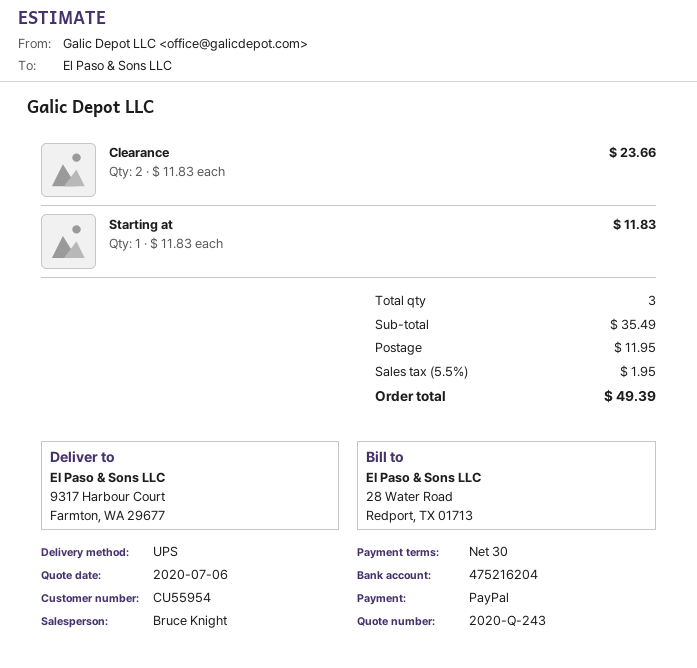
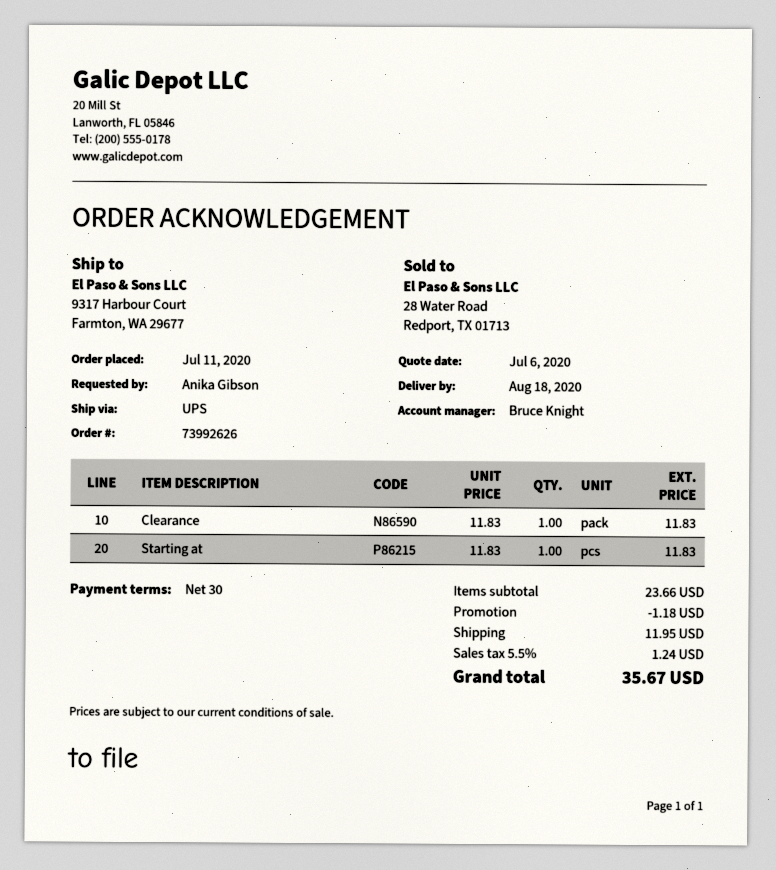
Clearance: 2 x 11.83 = 23.66 -> 1 x 11.83 = 11.83
subtotal: 35.49 -> 23.66
discount: none -> 1.18
tax: 5.5% = 1.95 -> 5.5% = 1.24
total: 49.39 -> 35.67

